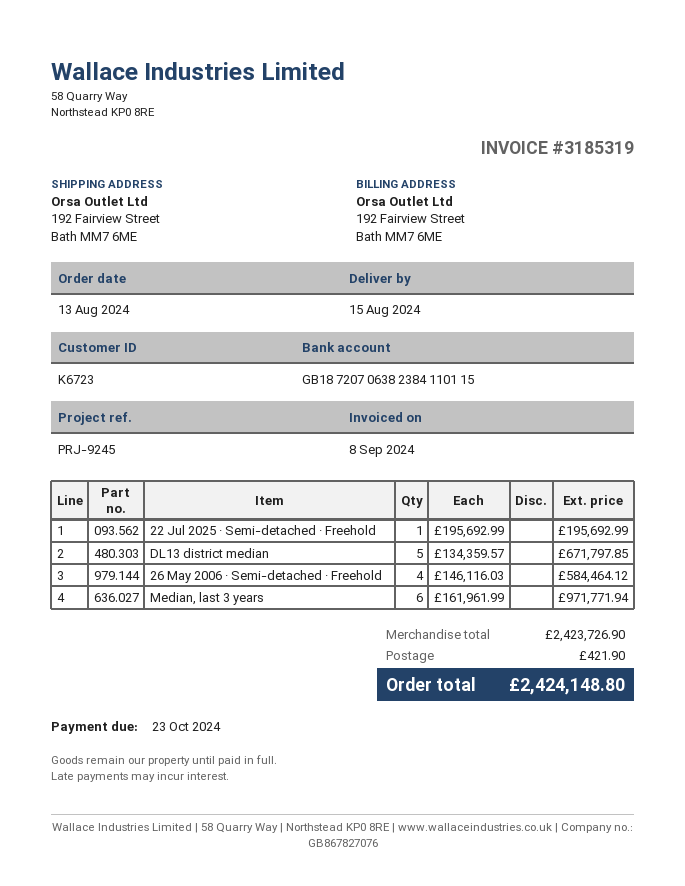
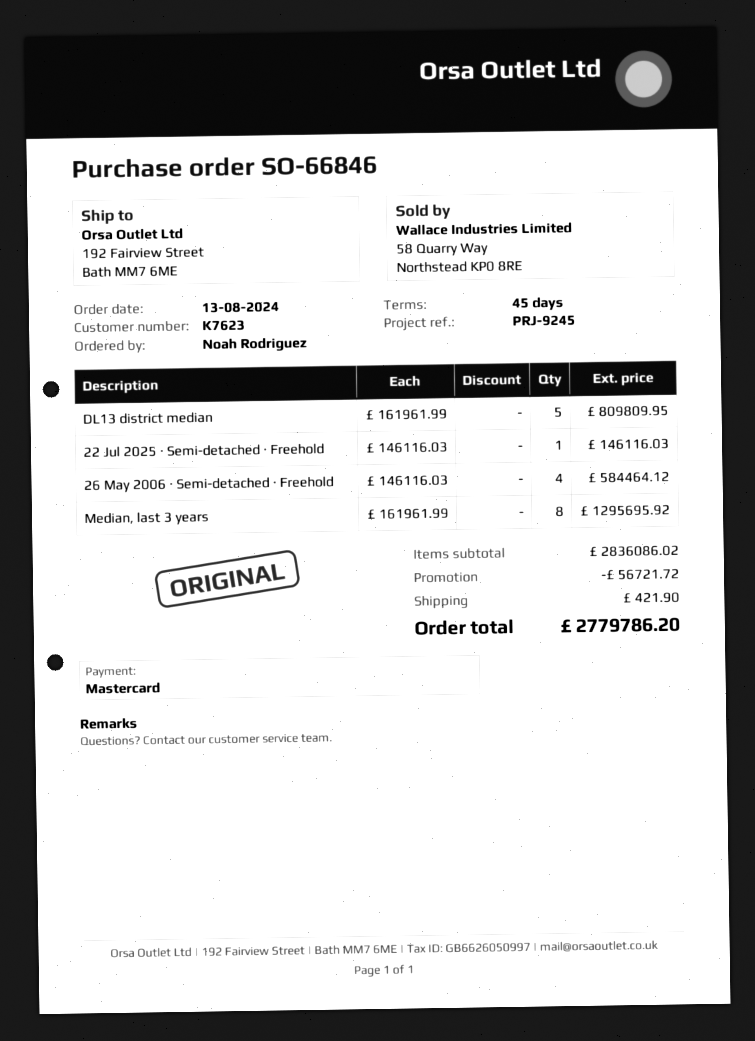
customer number: K6723 -> K7623
22 Jul 2025 · Semi-detached · Freehold: 1 x 195692.99 = 195692.99 -> 1 x 146116.03 = 146116.03
DL13 district median: 5 x 134359.57 = 671797.85 -> 5 x 161961.99 = 809809.95
Median, last 3 years: 6 x 161961.99 = 971771.94 -> 8 x 161961.99 = 1295695.92
subtotal: 2423726.90 -> 2836086.02
discount: none -> 56721.72
total: 2424148.80 -> 2779786.20

